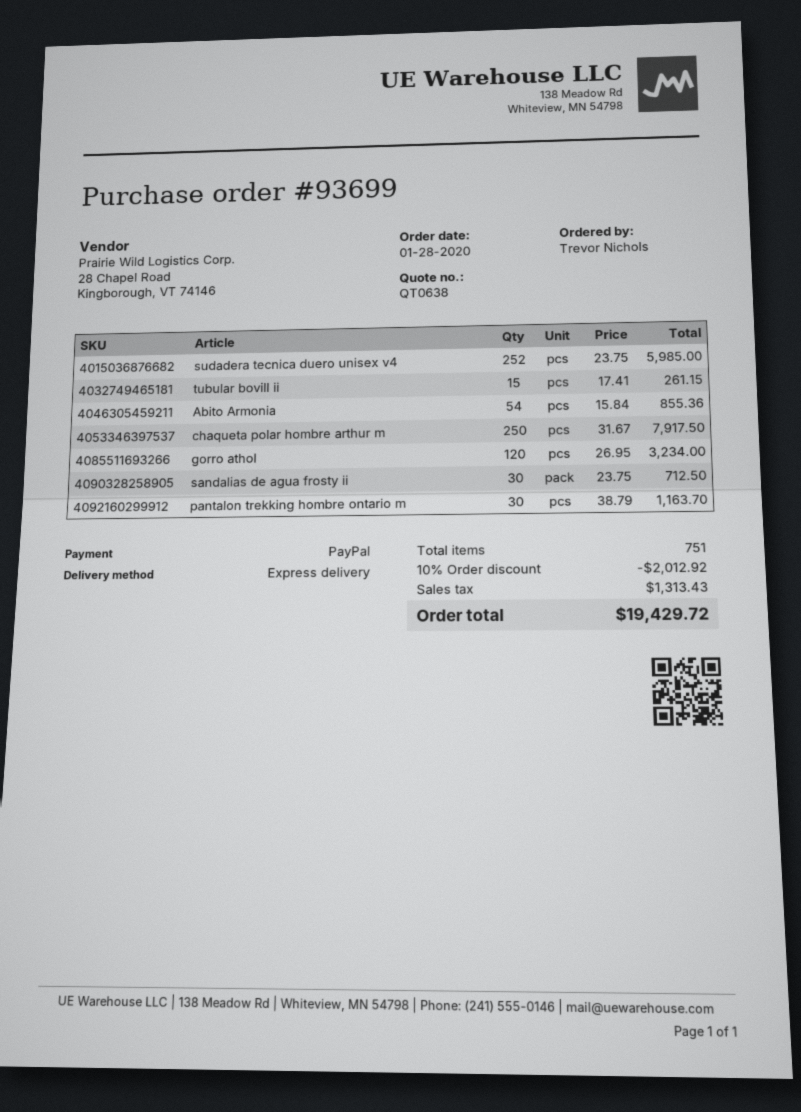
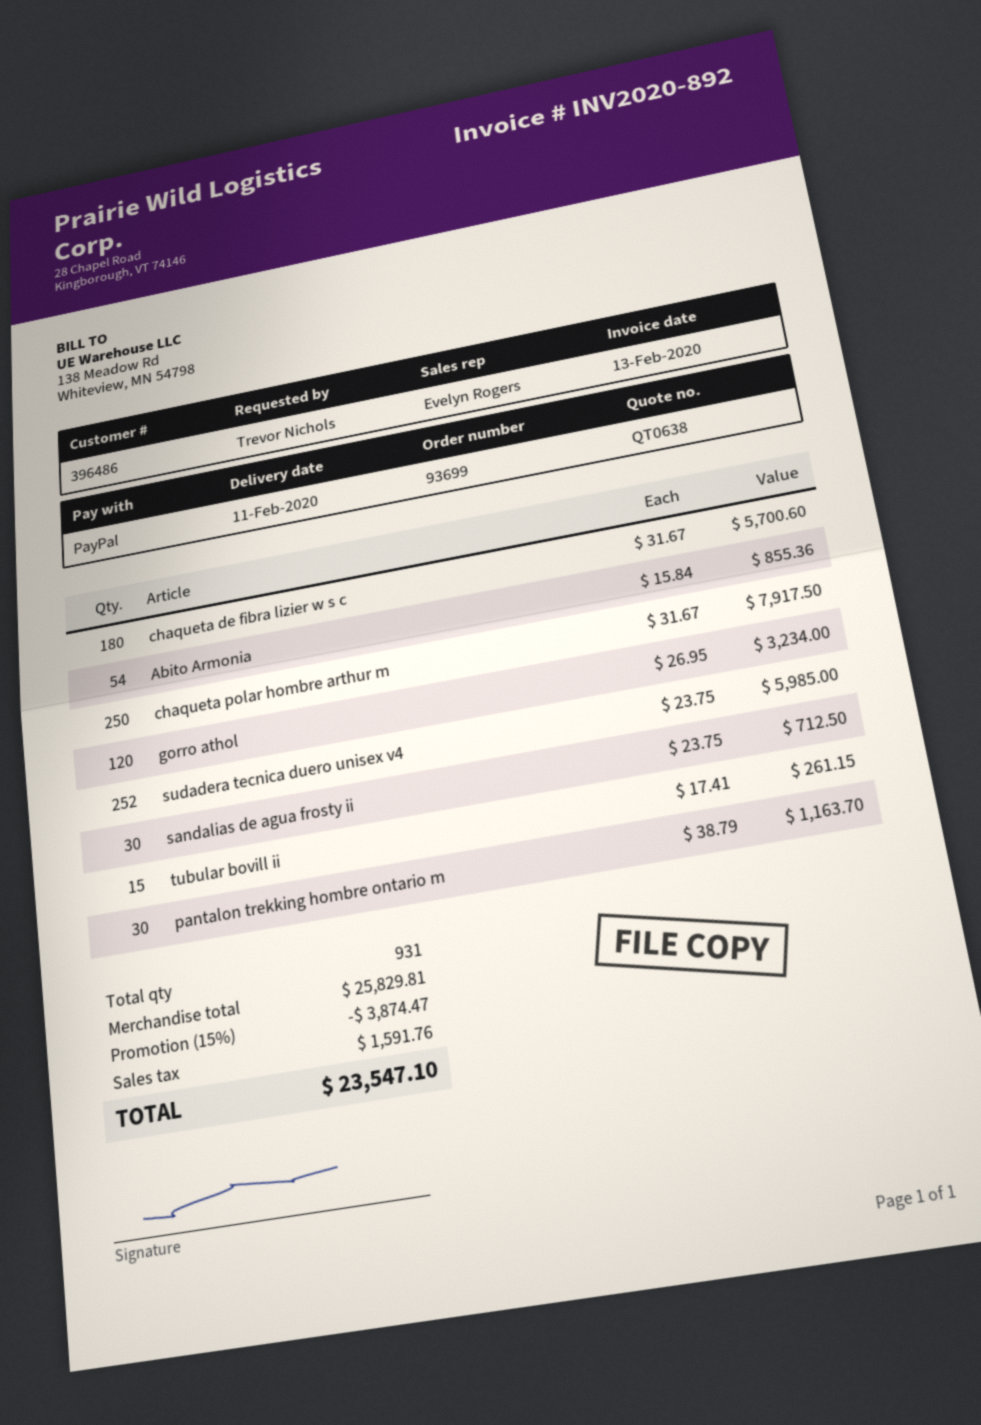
chaqueta de fibra lizier w s c: none -> 180 x 31.67 = 5700.60
total quantity: 751 -> 931
discount: 10% = 2012.92 -> 15% = 3874.47
tax: 1313.43 -> 1591.76
total: 19429.72 -> 23547.10

